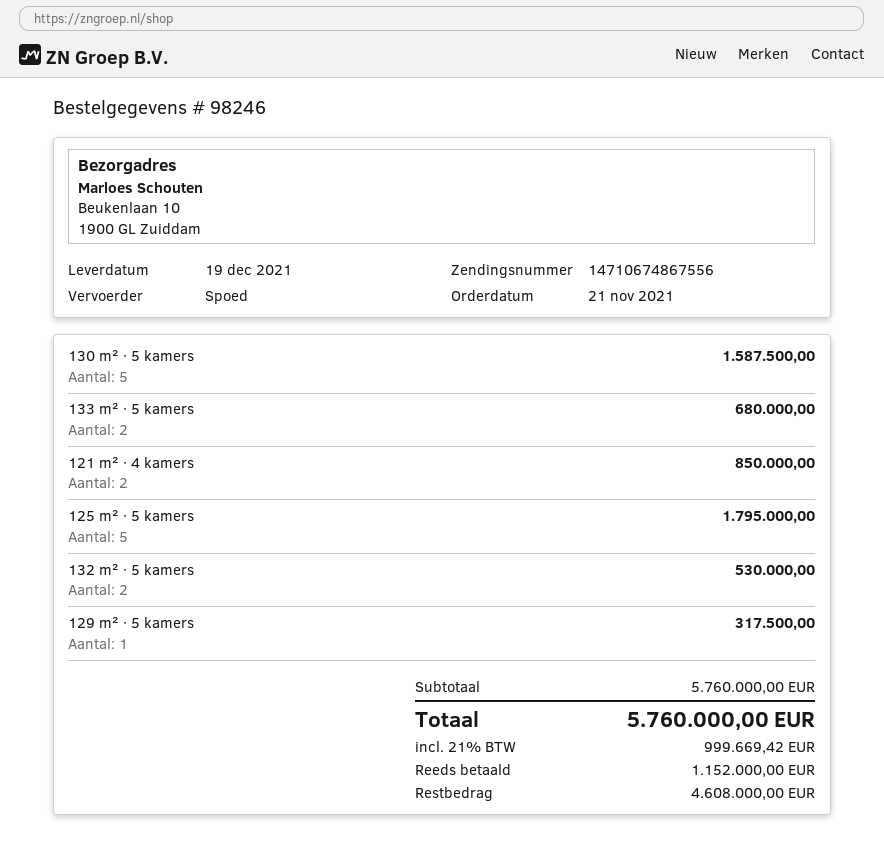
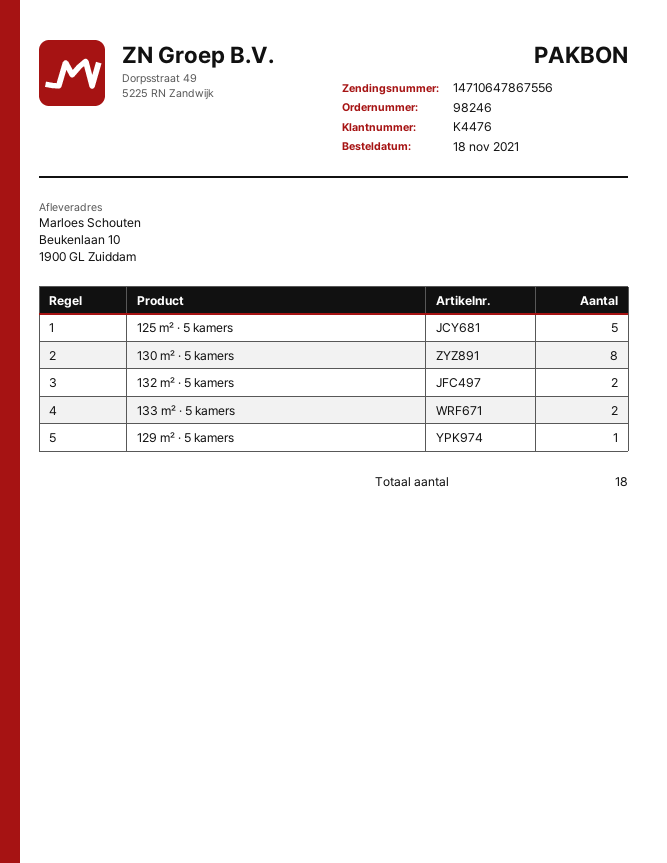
order date: 2021-11-21 -> 2021-11-18
tracking number: 14710674867556 -> 14710647867556
130 m² · 5 kamers: 5 -> 8
121 m² · 4 kamers: 2 -> none

